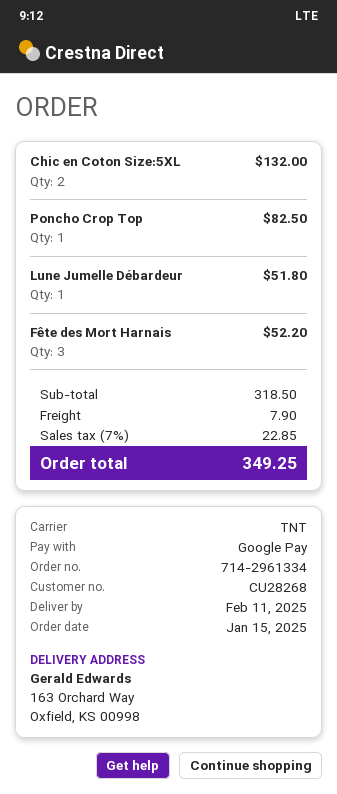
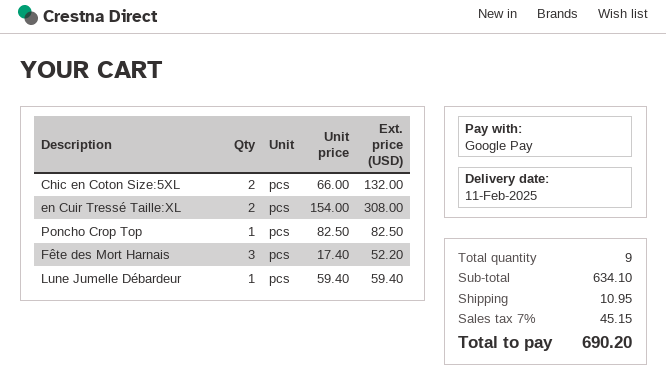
Lune Jumelle Débardeur: 1 for 51.80 -> 1 for 59.40
en Cuir Tressé Taille:XL: none -> 2 for 308.00
subtotal: 318.50 -> 634.10
shipping: 7.90 -> 10.95
tax: 7% = 22.85 -> 7% = 45.15
total: 349.25 -> 690.20

